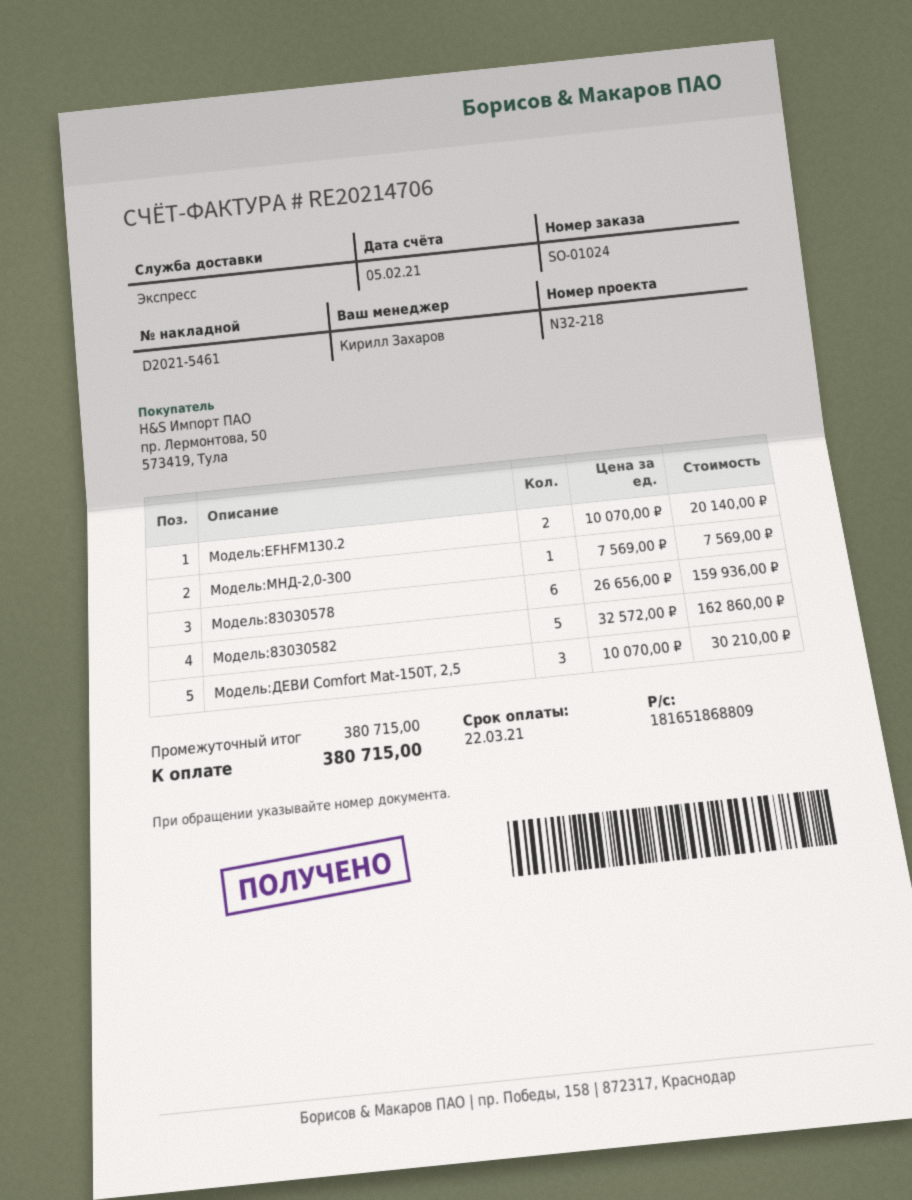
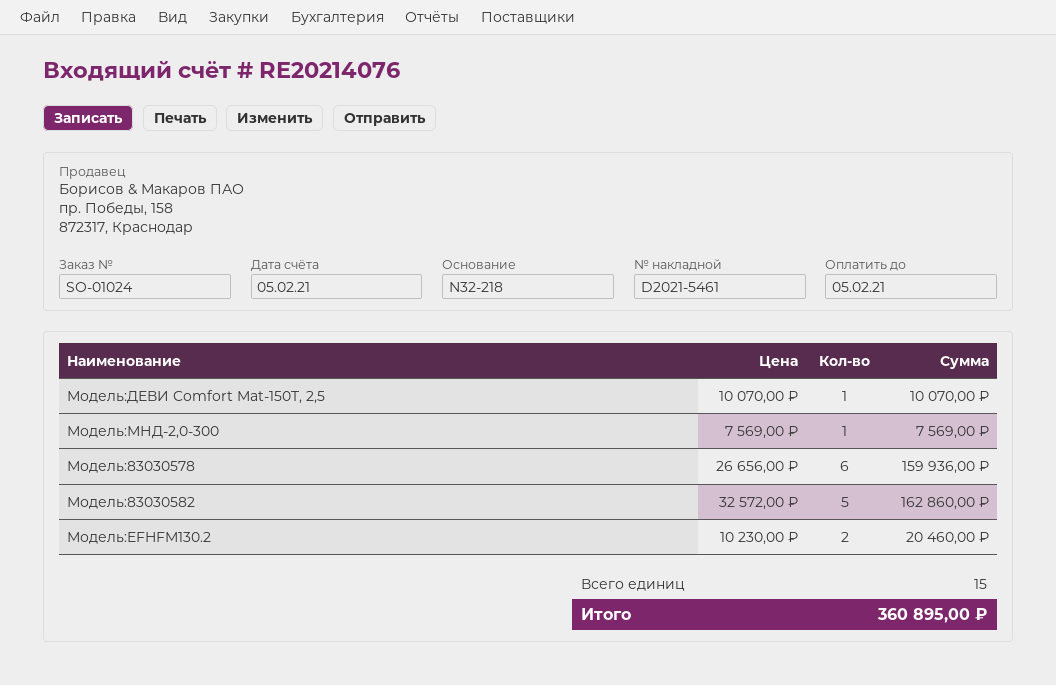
invoice number: RE20214706 -> RE20214076
due date: 2021-03-22 -> 2021-02-05
Модель:EFHFM130.2: 2 x 10070.00 = 20140.00 -> 2 x 10230.00 = 20460.00
Модель:ДЕВИ Comfort Mat-150T, 2,5: 3 x 10070.00 = 30210.00 -> 1 x 10070.00 = 10070.00
total: 380715.00 -> 360895.00

